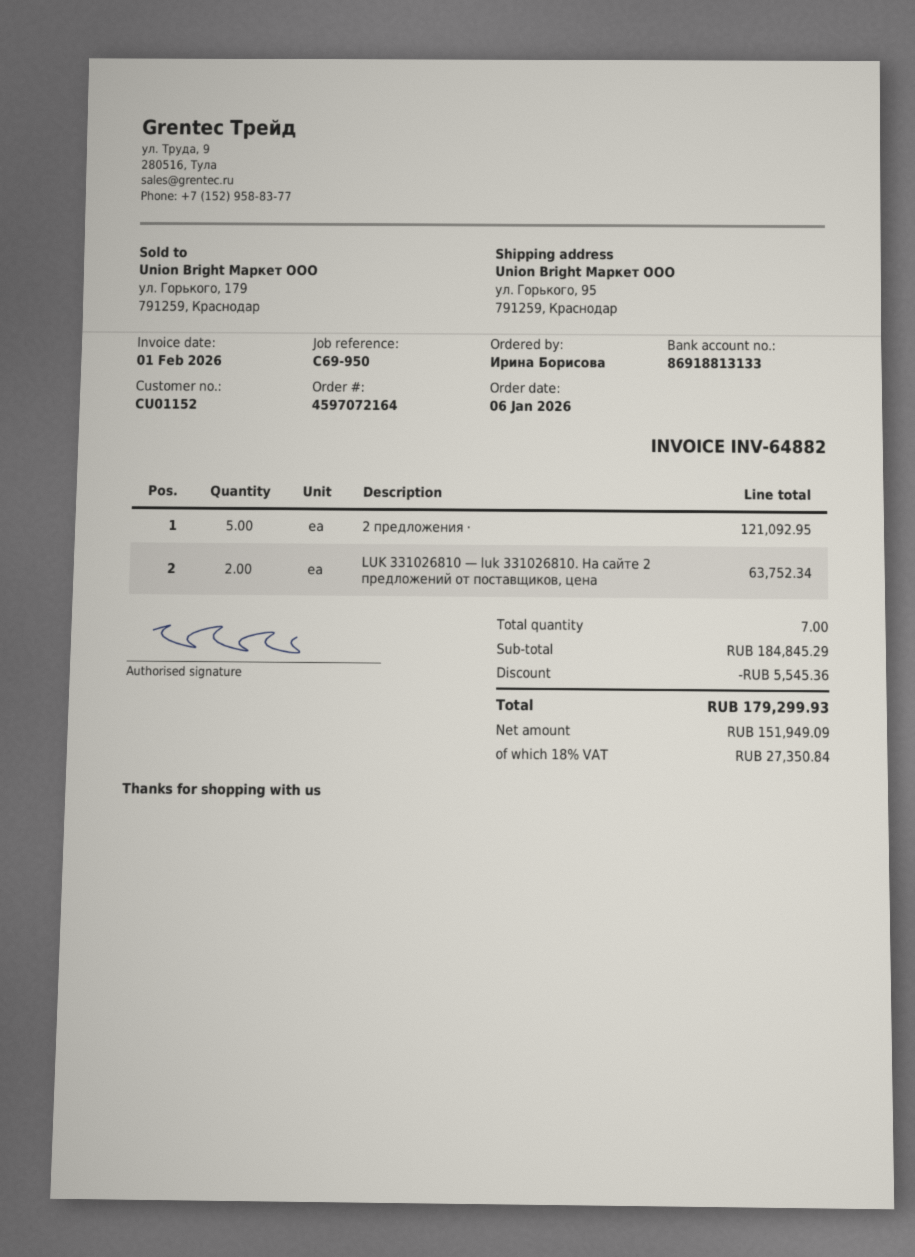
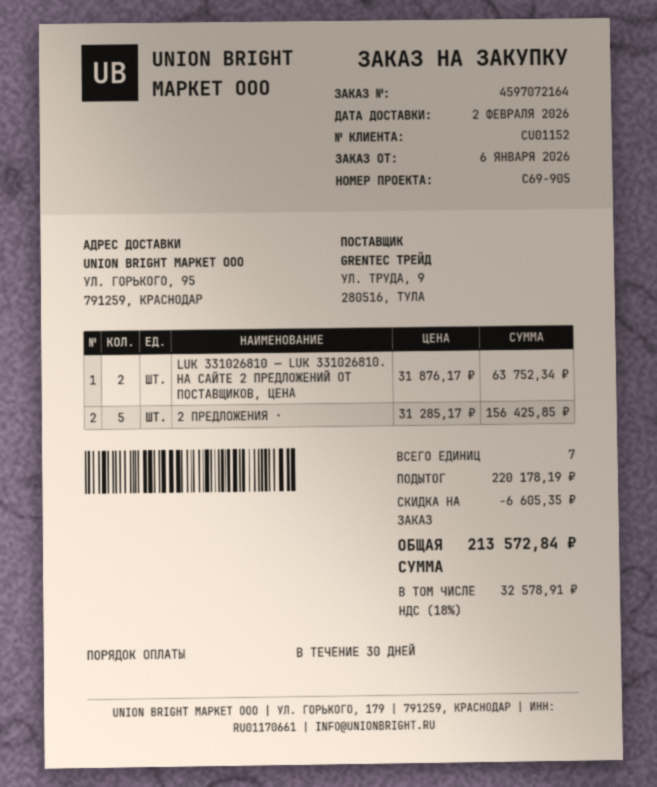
reference: C69-950 -> C69-905
2 предложения ·: 5 for 121092.95 -> 5 for 156425.85
subtotal: 184845.29 -> 220178.19
discount: 5545.36 -> 6605.35
tax: 18% = 27350.84 -> 18% = 32578.91
total: 179299.93 -> 213572.84

